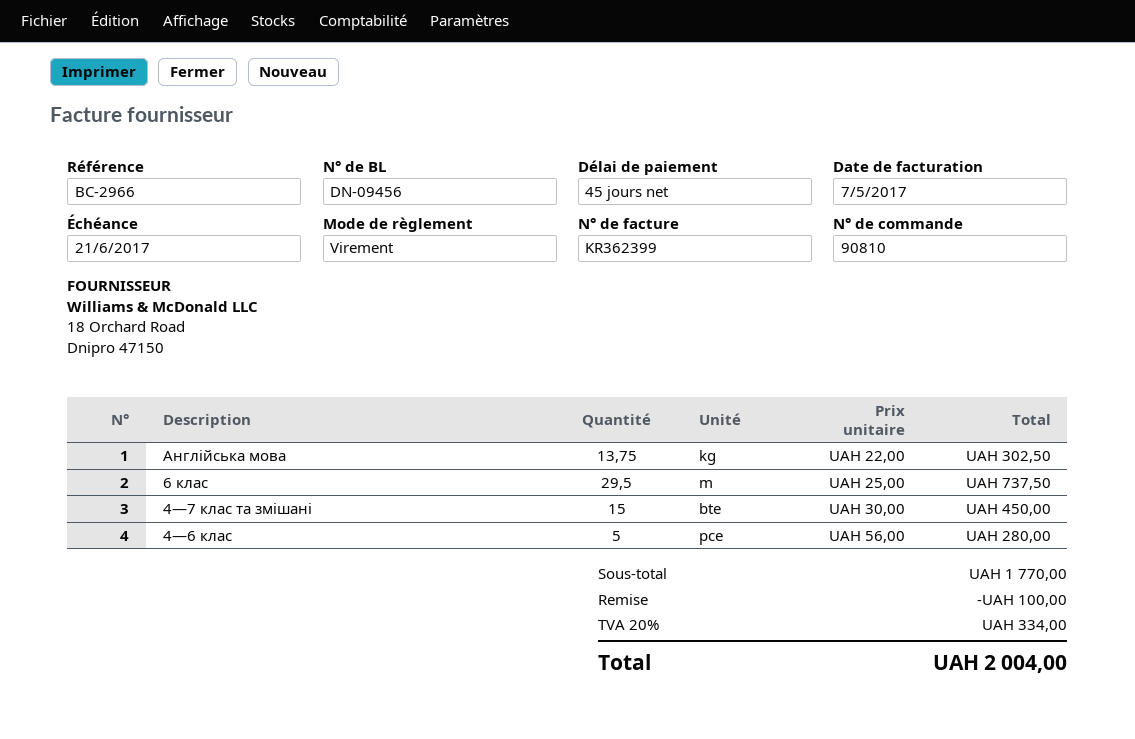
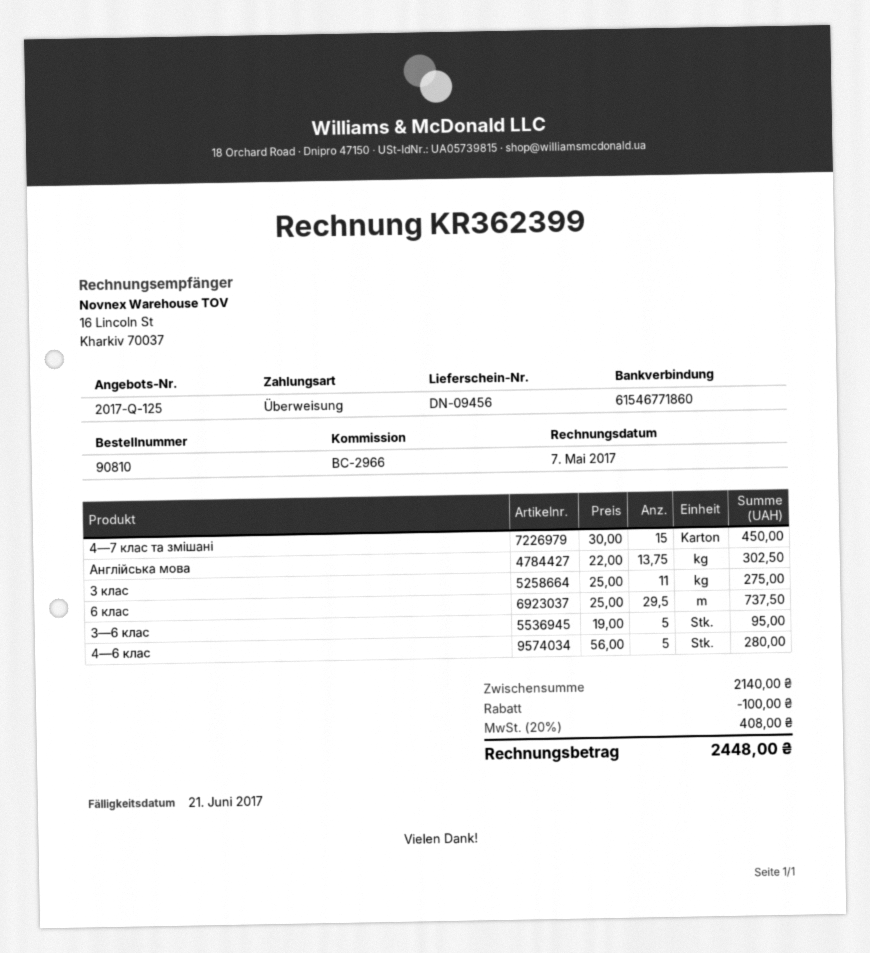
3 клас: none -> 11 x 25.00 = 275.00
3—6 клас: none -> 5 x 19.00 = 95.00
subtotal: 1770.00 -> 2140.00
tax: 20% = 334.00 -> 20% = 408.00
total: 2004.00 -> 2448.00

